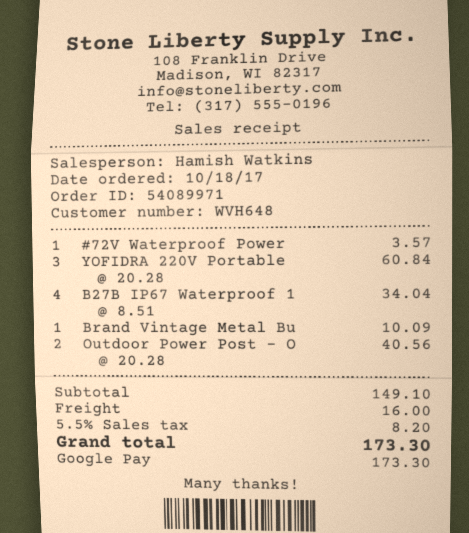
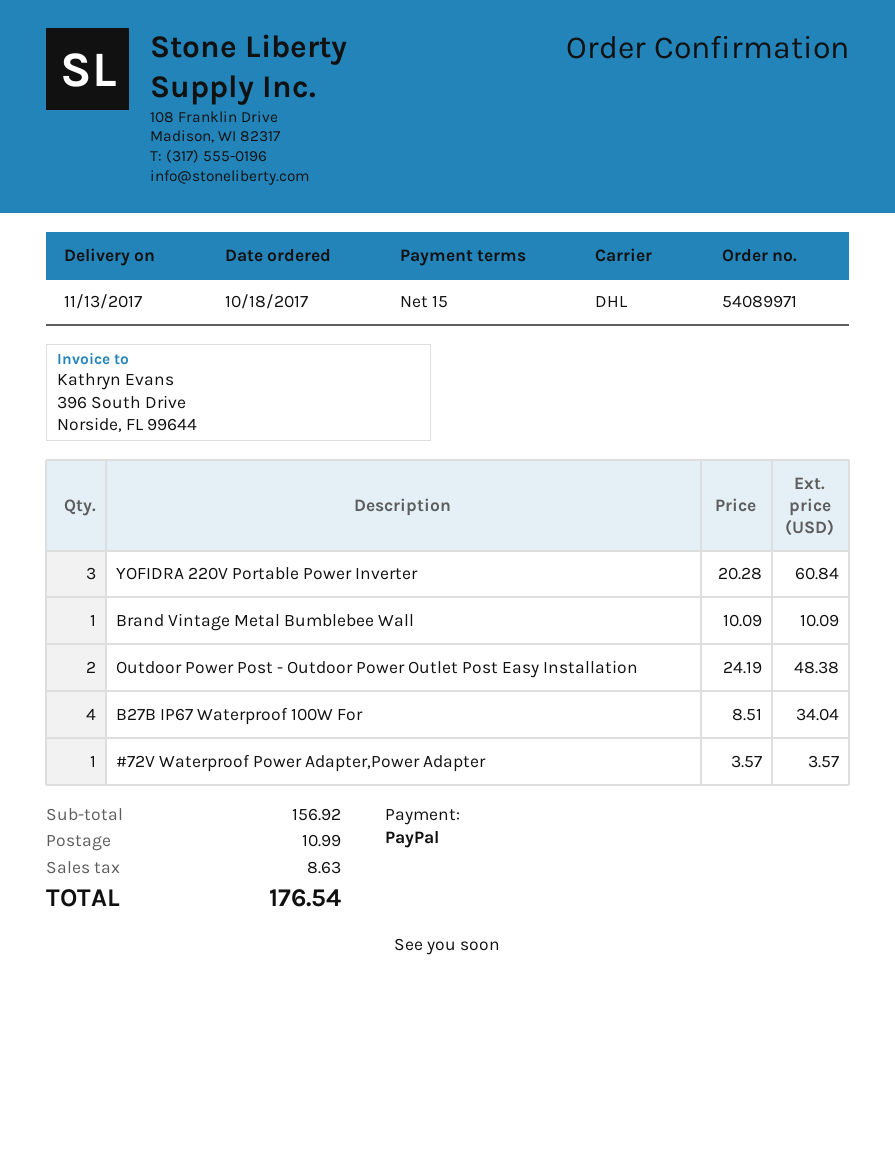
payment method: Google Pay -> PayPal
Outdoor Power Post - O: 2 x 20.28 = 40.56 -> 2 x 24.19 = 48.38
subtotal: 149.10 -> 156.92
shipping: 16.00 -> 10.99
tax: 8.20 -> 8.63
total: 173.30 -> 176.54

